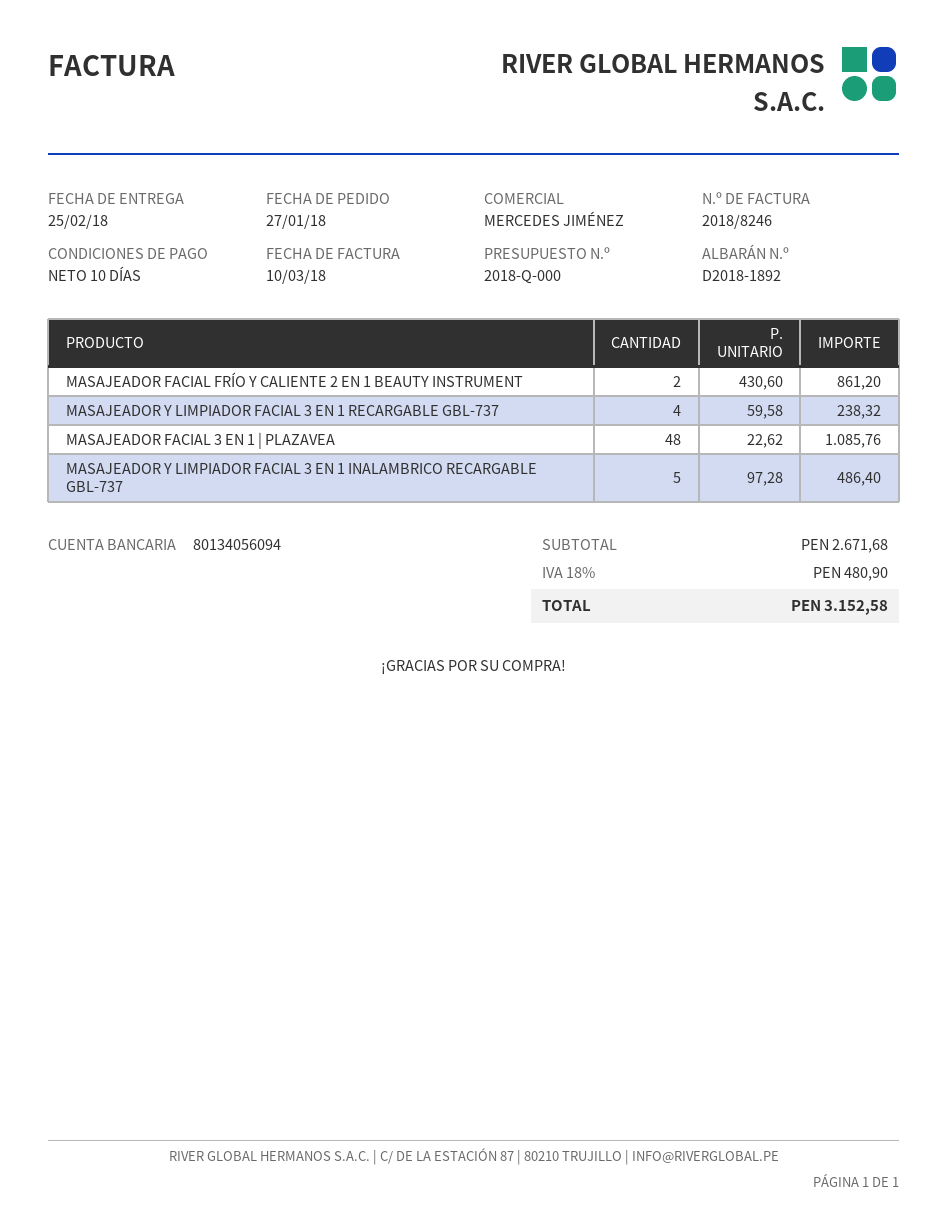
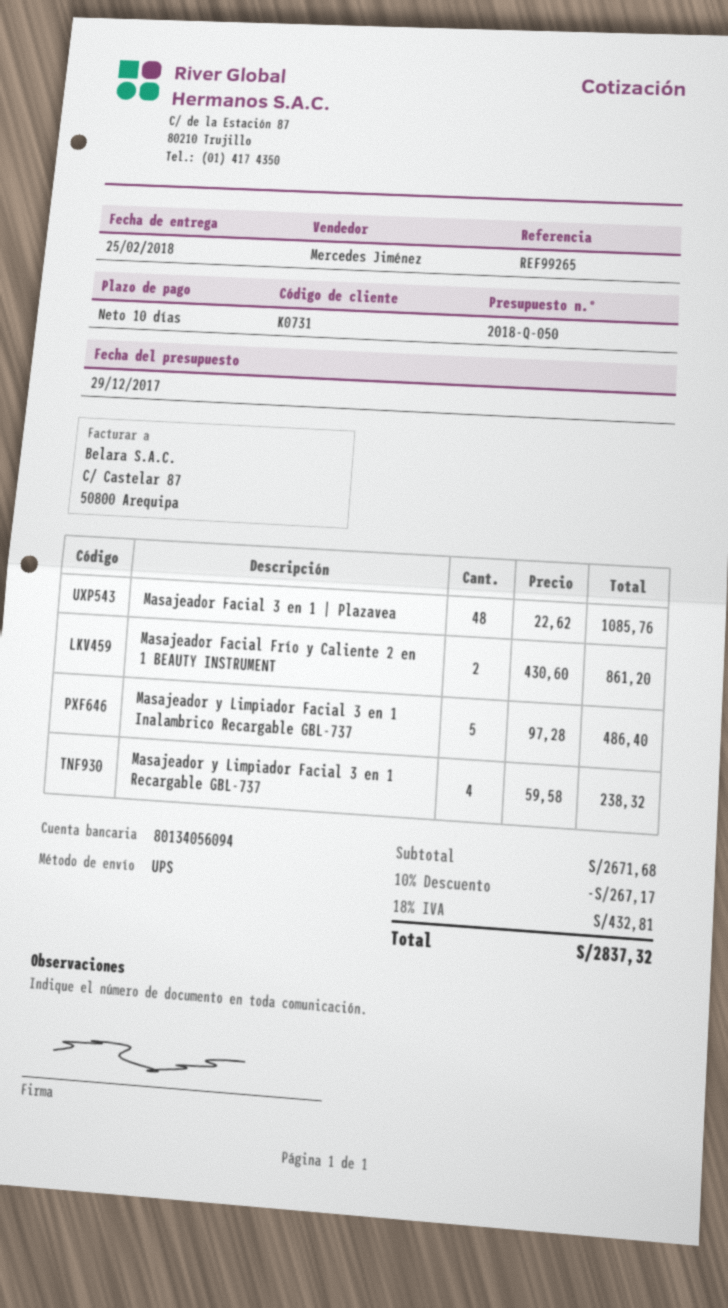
quote number: 2018-Q-000 -> 2018-Q-050
discount: none -> 10% = 267.17
tax: 18% = 480.90 -> 18% = 432.81
total: 3152.58 -> 2837.32

